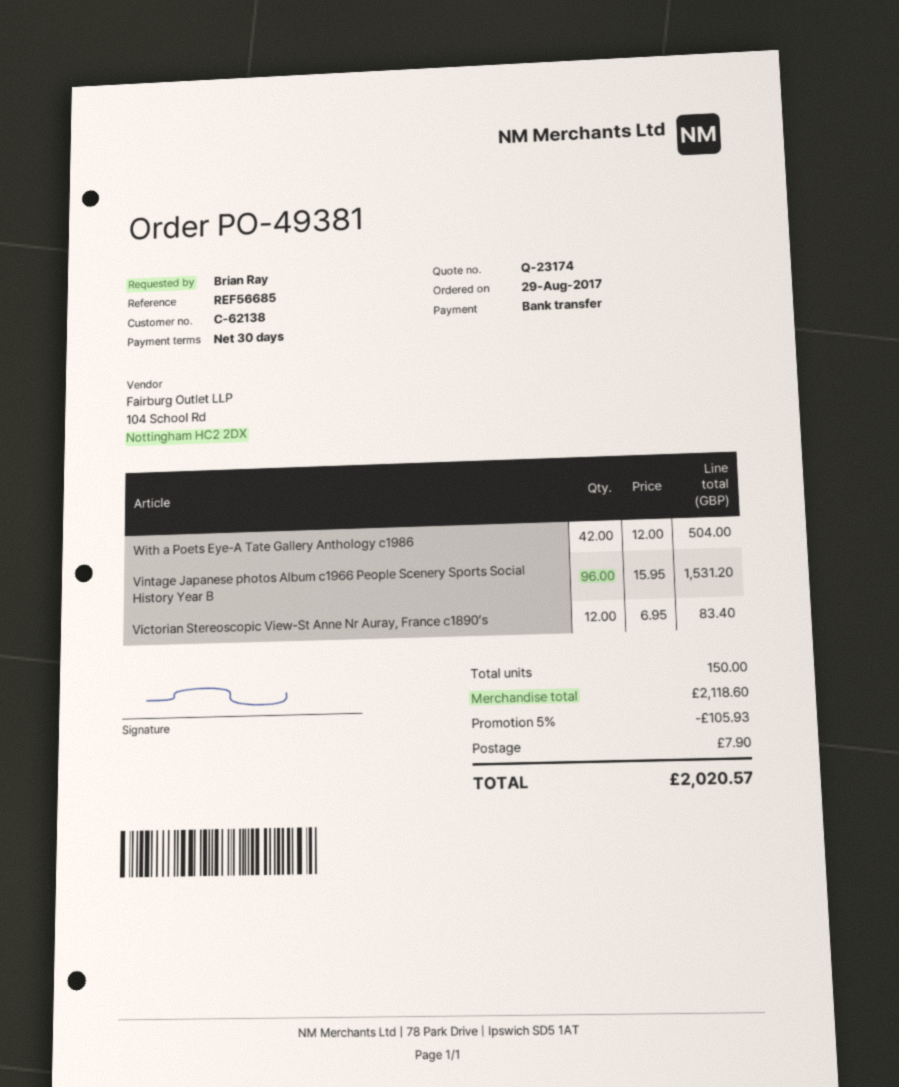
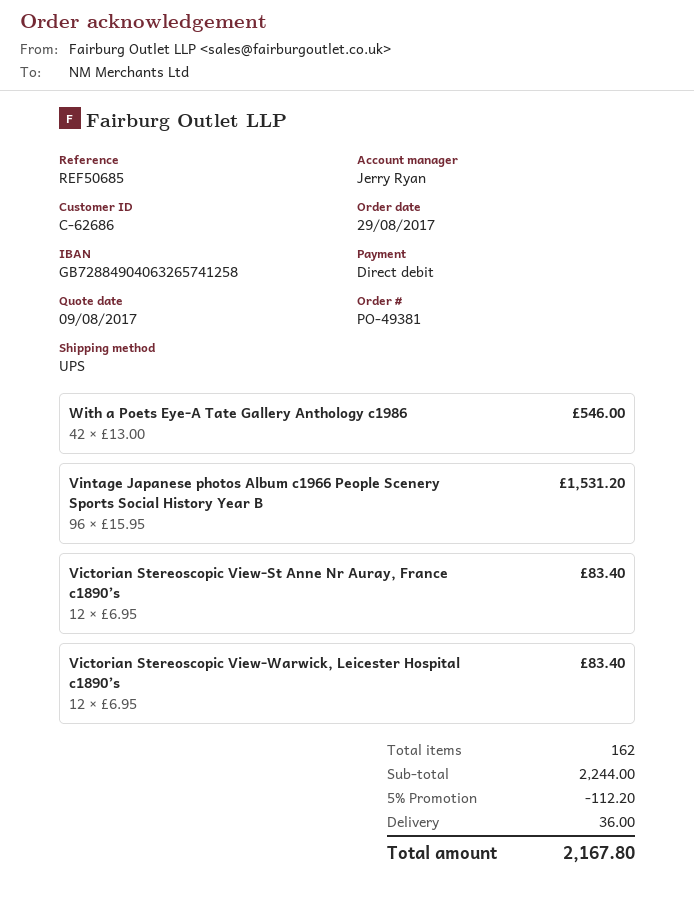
customer number: C-62138 -> C-62686
reference: REF56685 -> REF50685
payment method: bank transfer -> direct debit
With a Poets Eye-A Tate Gallery Anthology c1986: 42 x 12.00 = 504.00 -> 42 x 13.00 = 546.00
Victorian Stereoscopic View-Warwick, Leicester Hospital c1890’s: none -> 12 x 6.95 = 83.40
total quantity: 150 -> 162
subtotal: 2118.60 -> 2244.00
discount: 5% = 105.93 -> 5% = 112.20
shipping: 7.90 -> 36.00
total: 2020.57 -> 2167.80

